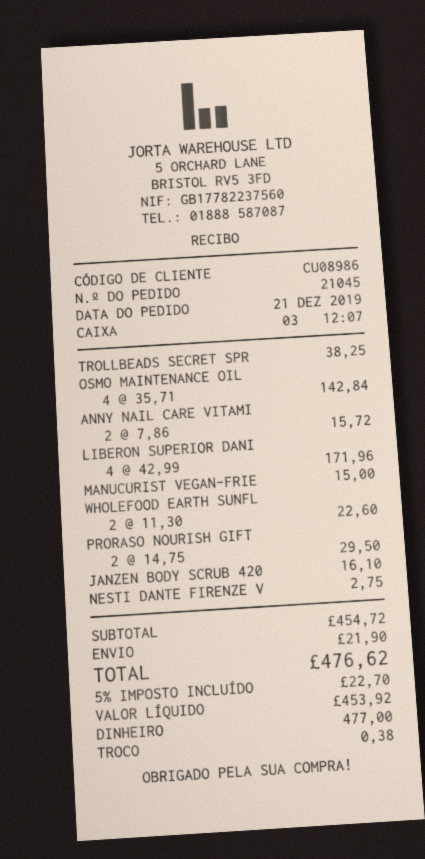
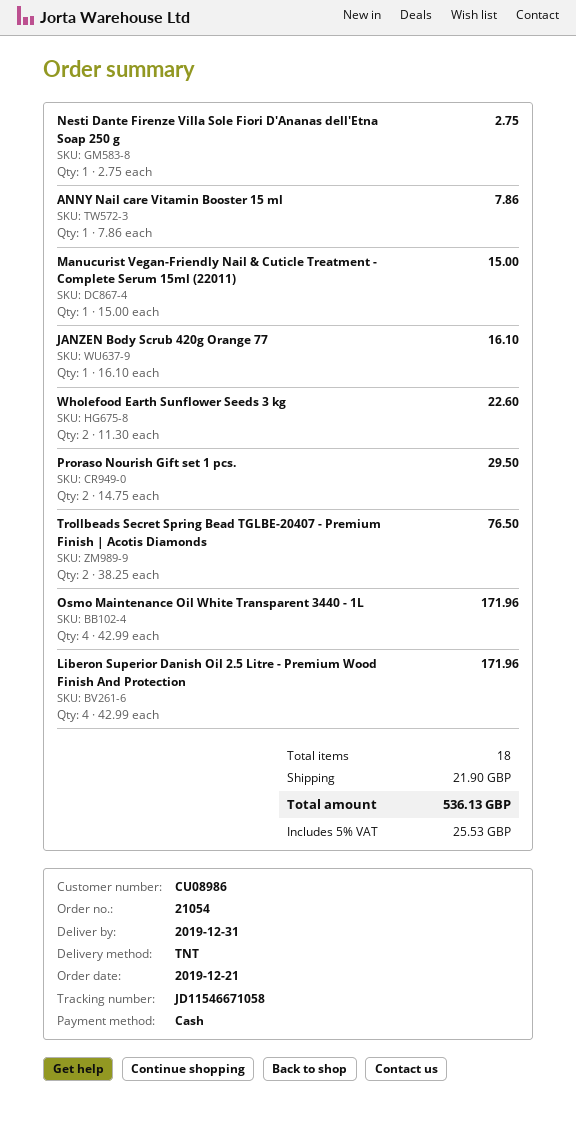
order number: 21045 -> 21054
TROLLBEADS SECRET SPR: 1 x 38.25 = 38.25 -> 2 x 38.25 = 76.50
OSMO MAINTENANCE OIL: 4 x 35.71 = 142.84 -> 4 x 42.99 = 171.96
ANNY NAIL CARE VITAMI: 2 x 7.86 = 15.72 -> 1 x 7.86 = 7.86
tax: 5% = 22.70 -> 5% = 25.53
total: 476.62 -> 536.13

